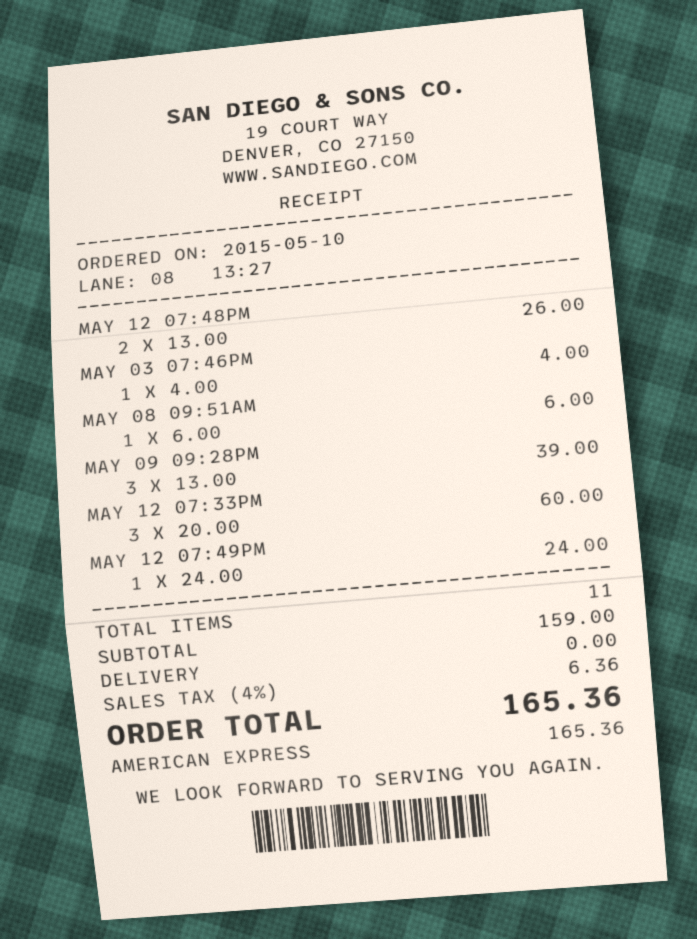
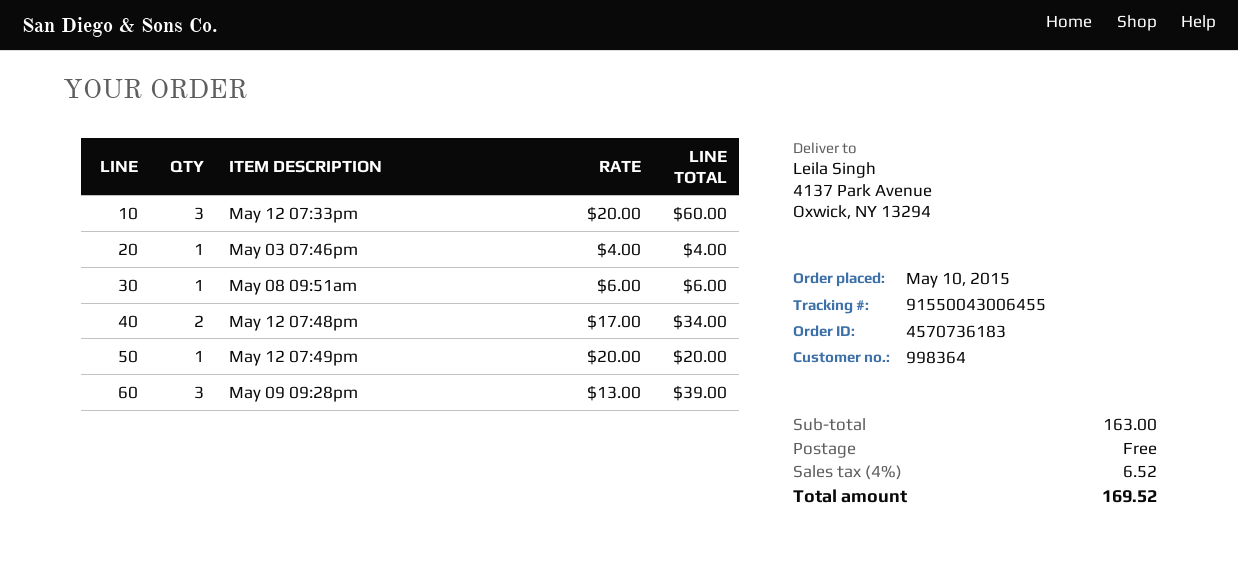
MAY 12 07:48PM: 2 x 13.00 = 26.00 -> 2 x 17.00 = 34.00
MAY 12 07:49PM: 1 x 24.00 = 24.00 -> 1 x 20.00 = 20.00
subtotal: 159.00 -> 163.00
tax: 4% = 6.36 -> 4% = 6.52
total: 165.36 -> 169.52

